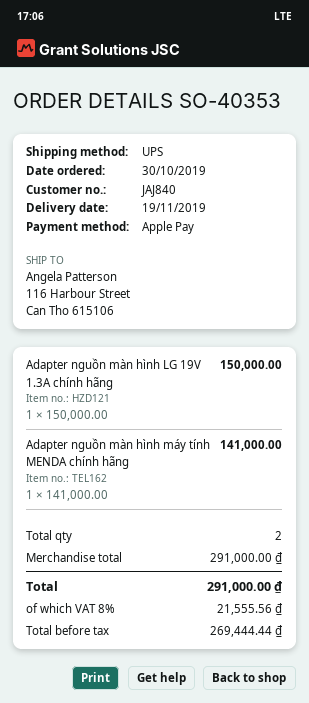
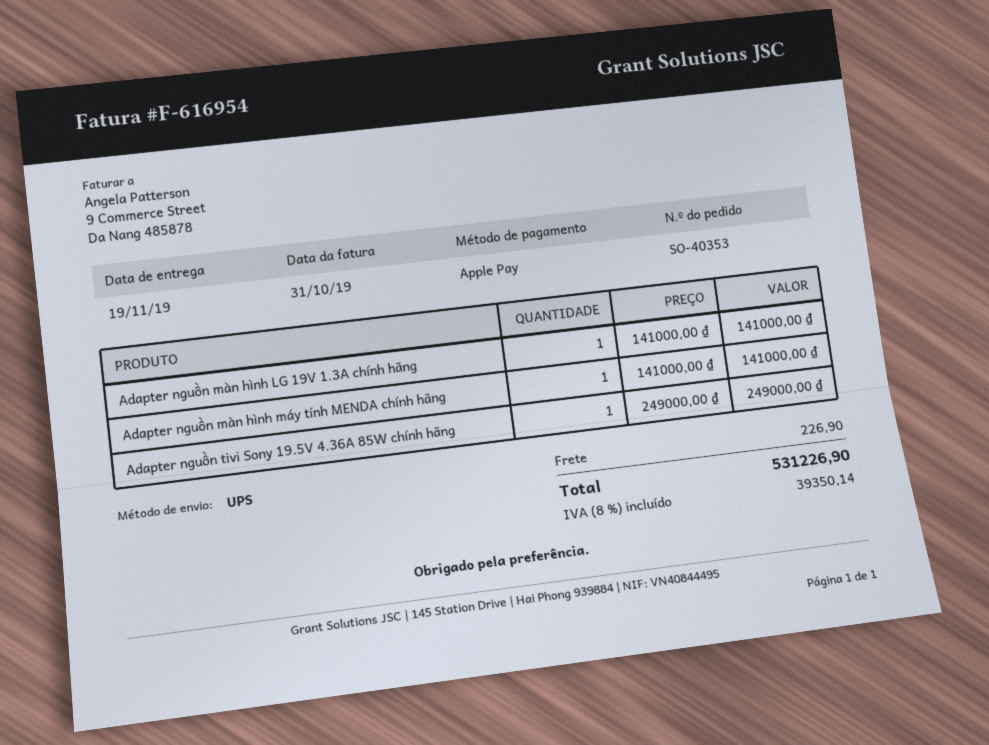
Adapter nguồn màn hình LG 19V 1.3A chính hãng: 1 x 150000.00 = 150000.00 -> 1 x 141000.00 = 141000.00
Adapter nguồn tivi Sony 19.5V 4.36A 85W chính hãng: none -> 1 x 249000.00 = 249000.00
shipping: none -> 226.90
tax: 8% = 21555.56 -> 8% = 39350.14
total: 291000.00 -> 531226.90

